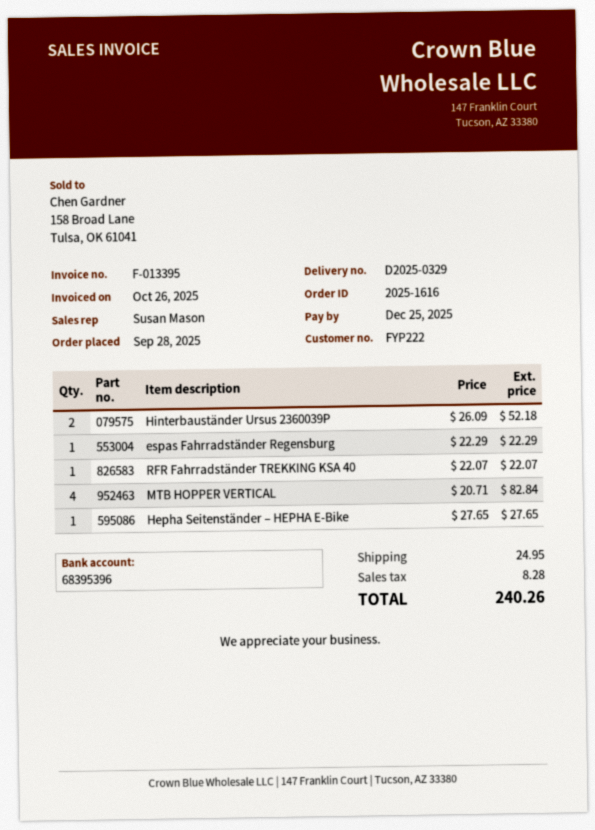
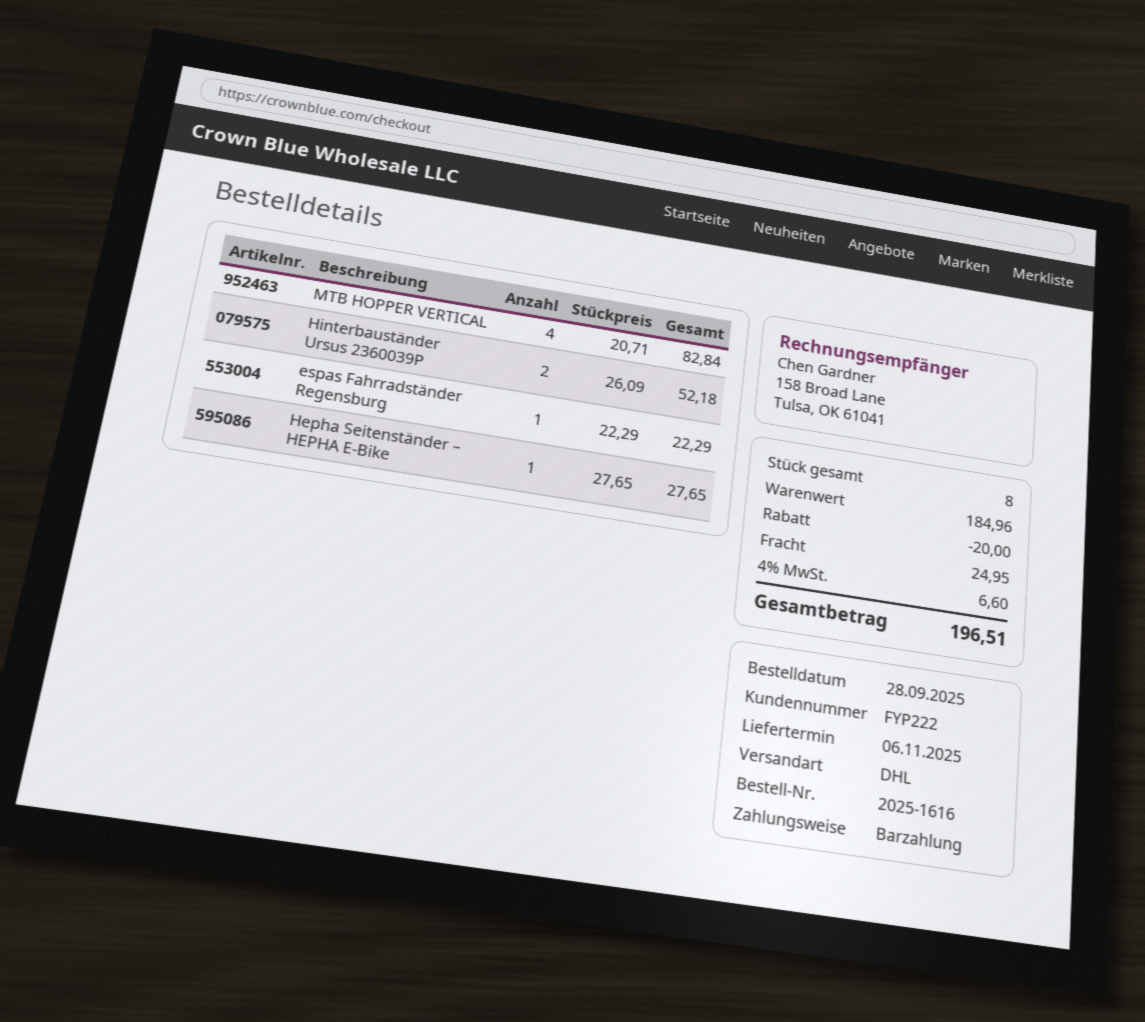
RFR Fahrradständer TREKKING KSA 40: 1 x 22.07 = 22.07 -> none
discount: none -> 20.00
tax: 8.28 -> 6.60
total: 240.26 -> 196.51

